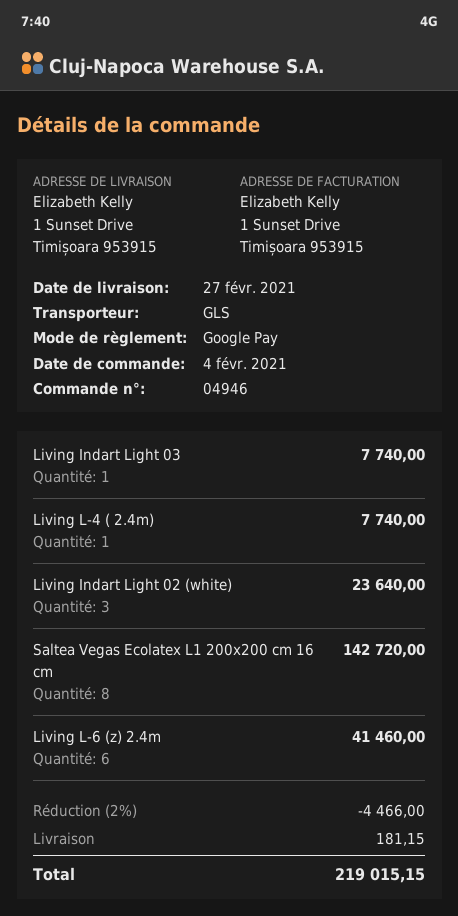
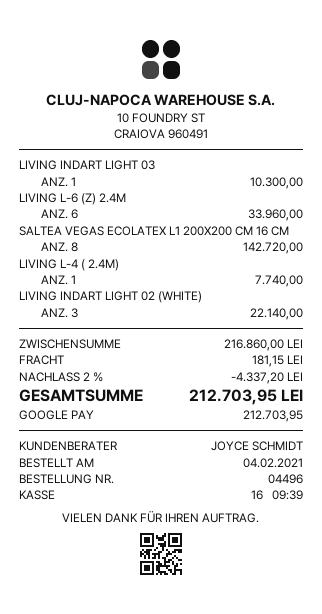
order number: 04946 -> 04496
Living Indart Light 03: 1 for 7740.00 -> 1 for 10300.00
Living Indart Light 02 (white): 3 for 23640.00 -> 3 for 22140.00
Living L-6 (z) 2.4m: 6 for 41460.00 -> 6 for 33960.00
discount: 2% = 4466.00 -> 2% = 4337.20
total: 219015.15 -> 212703.95

